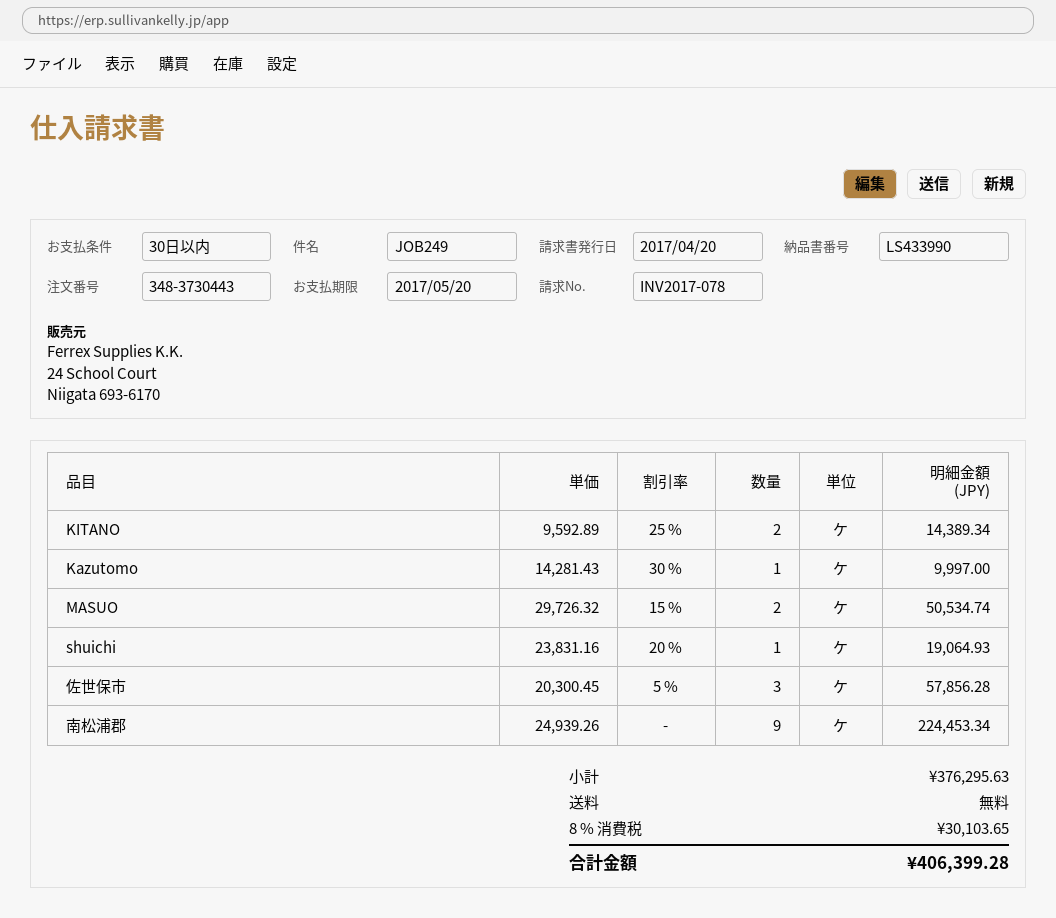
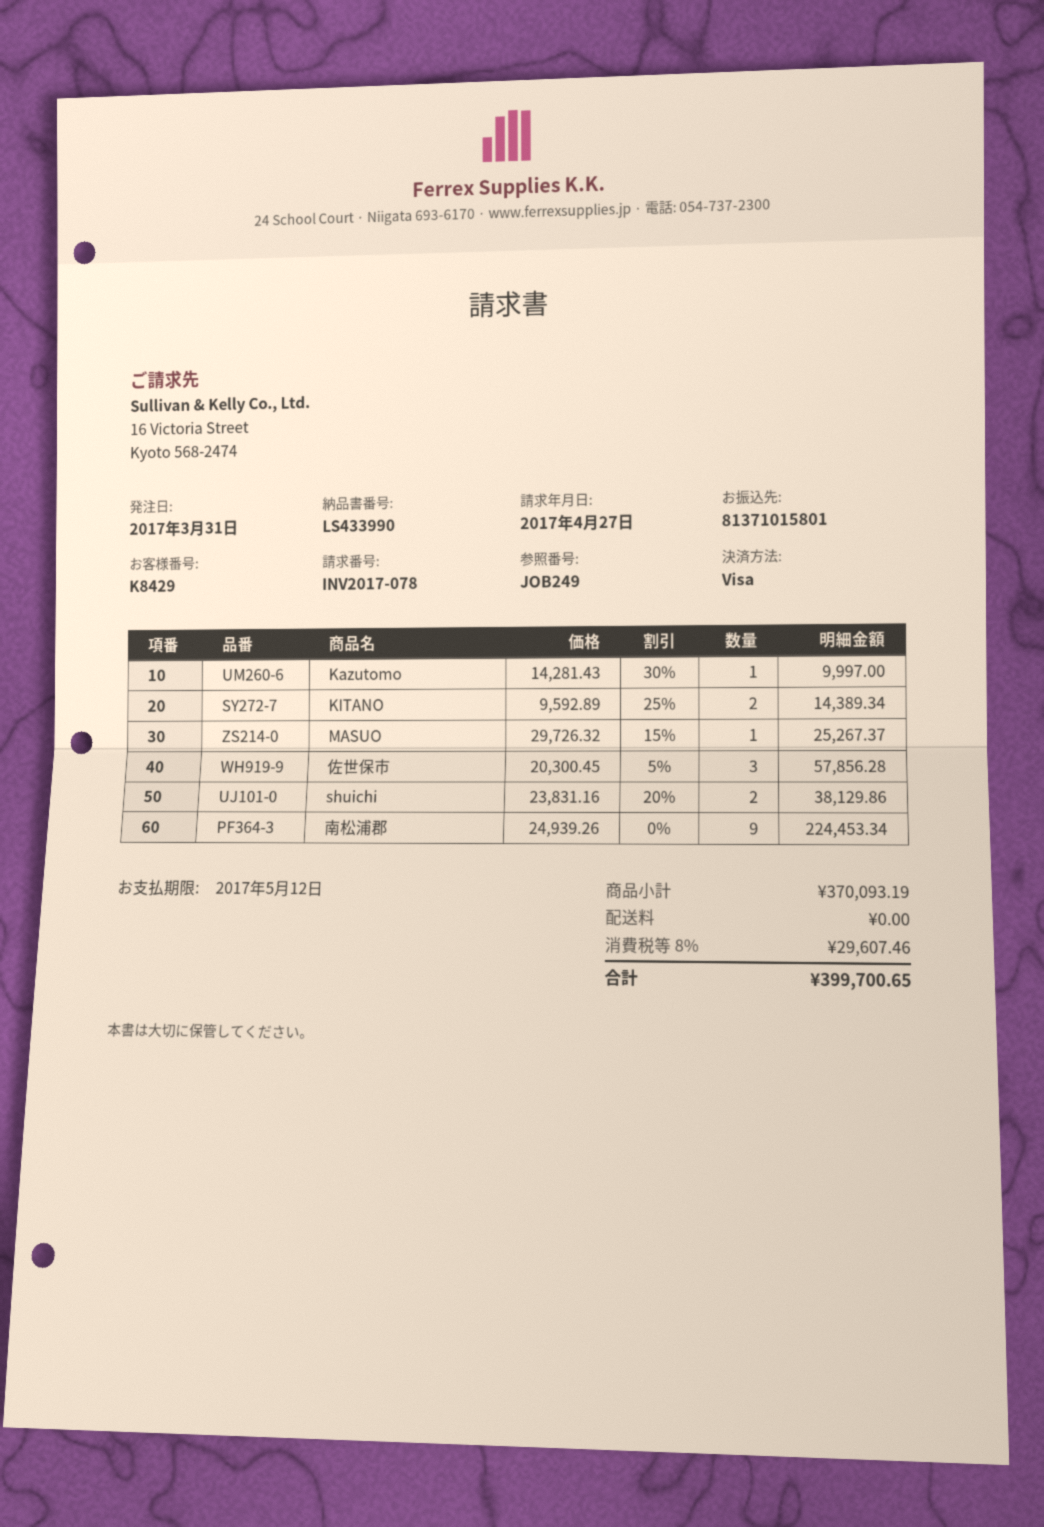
invoice date: 2017-04-20 -> 2017-04-27
due date: 2017-05-20 -> 2017-05-12
MASUO: 2 x 29726.32 - 15% = 50534.74 -> 1 x 29726.32 - 15% = 25267.37
shuichi: 1 x 23831.16 - 20% = 19064.93 -> 2 x 23831.16 - 20% = 38129.86
subtotal: 376295.63 -> 370093.19
tax: 8% = 30103.65 -> 8% = 29607.46
total: 406399.28 -> 399700.65

